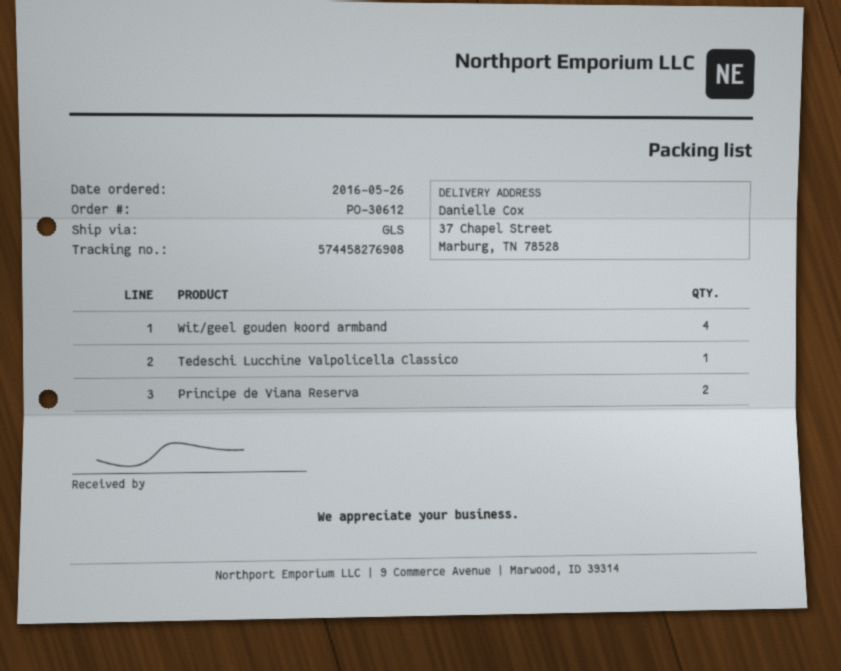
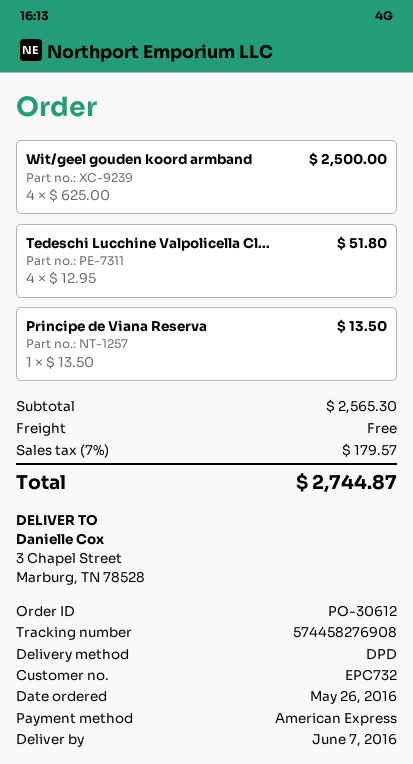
shipping method: GLS -> DPD
ship to: 37 Chapel Street, Marburg, TN 78528 -> 3 Chapel Street, Marburg, TN 78528
Tedeschi Lucchine Valpolicella Classico: 1 -> 4
Principe de Viana Reserva: 2 -> 1

